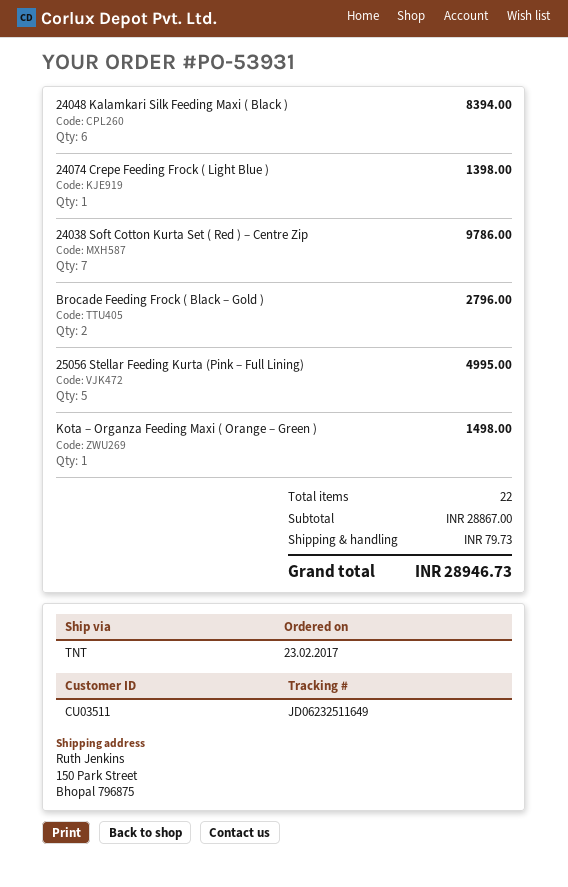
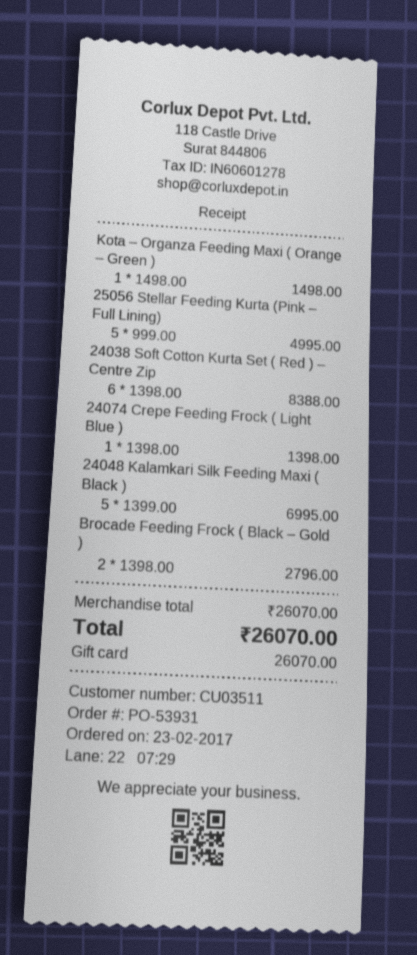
24048 Kalamkari Silk Feeding Maxi ( Black ): 6 for 8394.00 -> 5 for 6995.00
24038 Soft Cotton Kurta Set ( Red ) – Centre Zip: 7 for 9786.00 -> 6 for 8388.00
subtotal: 28867.00 -> 26070.00
shipping: 79.73 -> none
total: 28946.73 -> 26070.00

